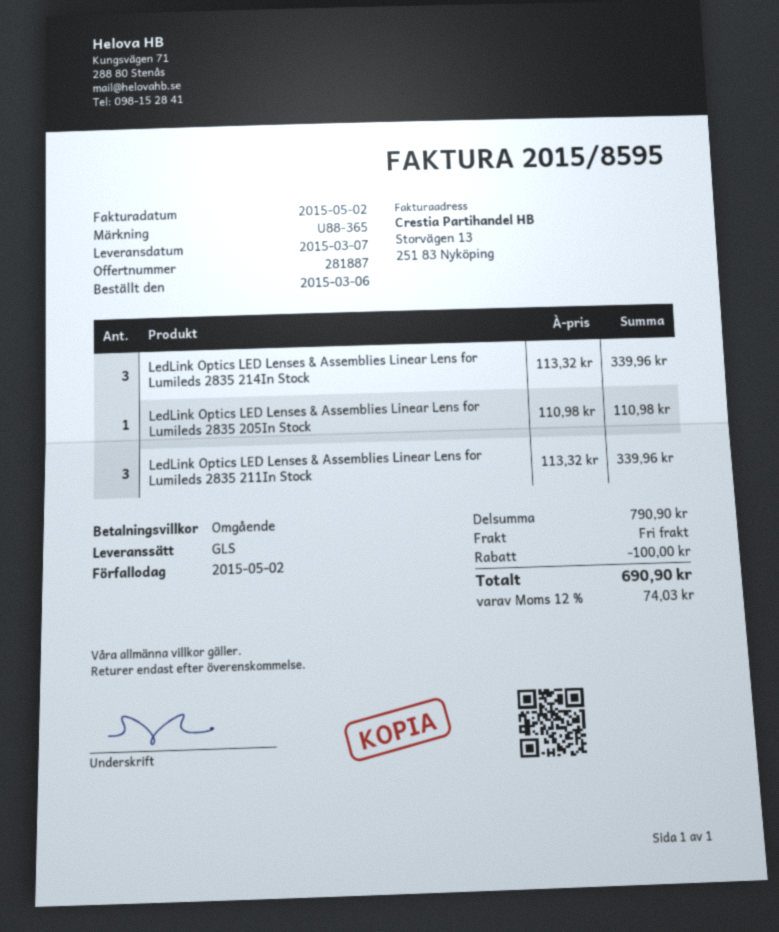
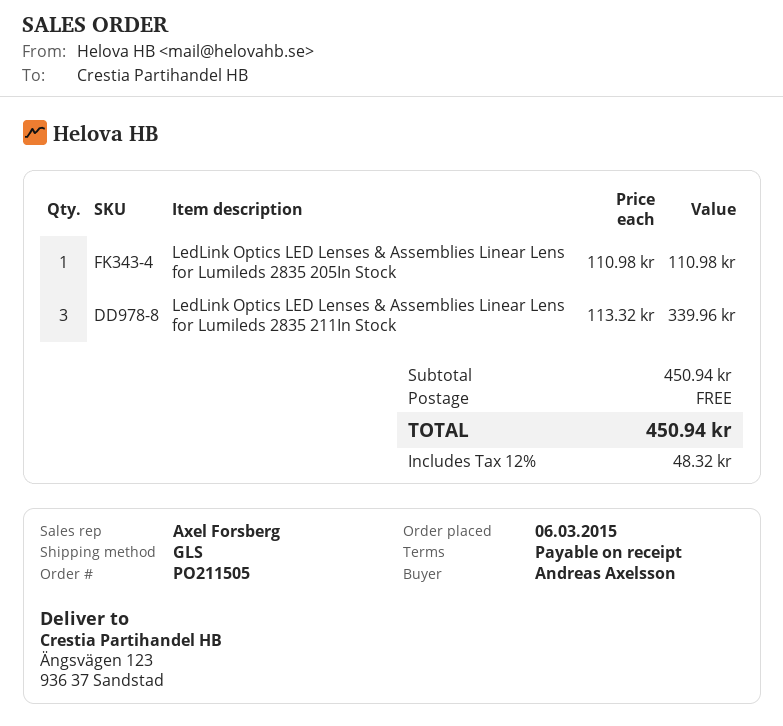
LedLink Optics LED Lenses & Assemblies Linear Lens for Lumileds 2835 214In Stock: 3 x 113.32 = 339.96 -> none
subtotal: 790.90 -> 450.94
discount: 100.00 -> none
tax: 12% = 74.03 -> 12% = 48.32
total: 690.90 -> 450.94

